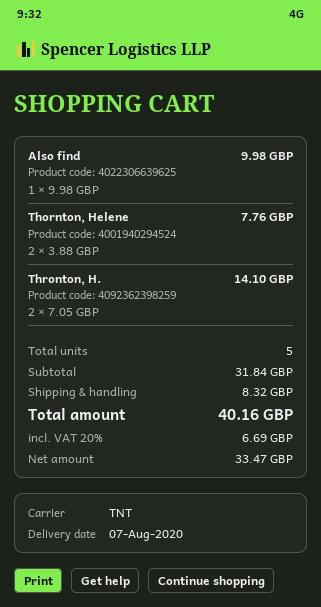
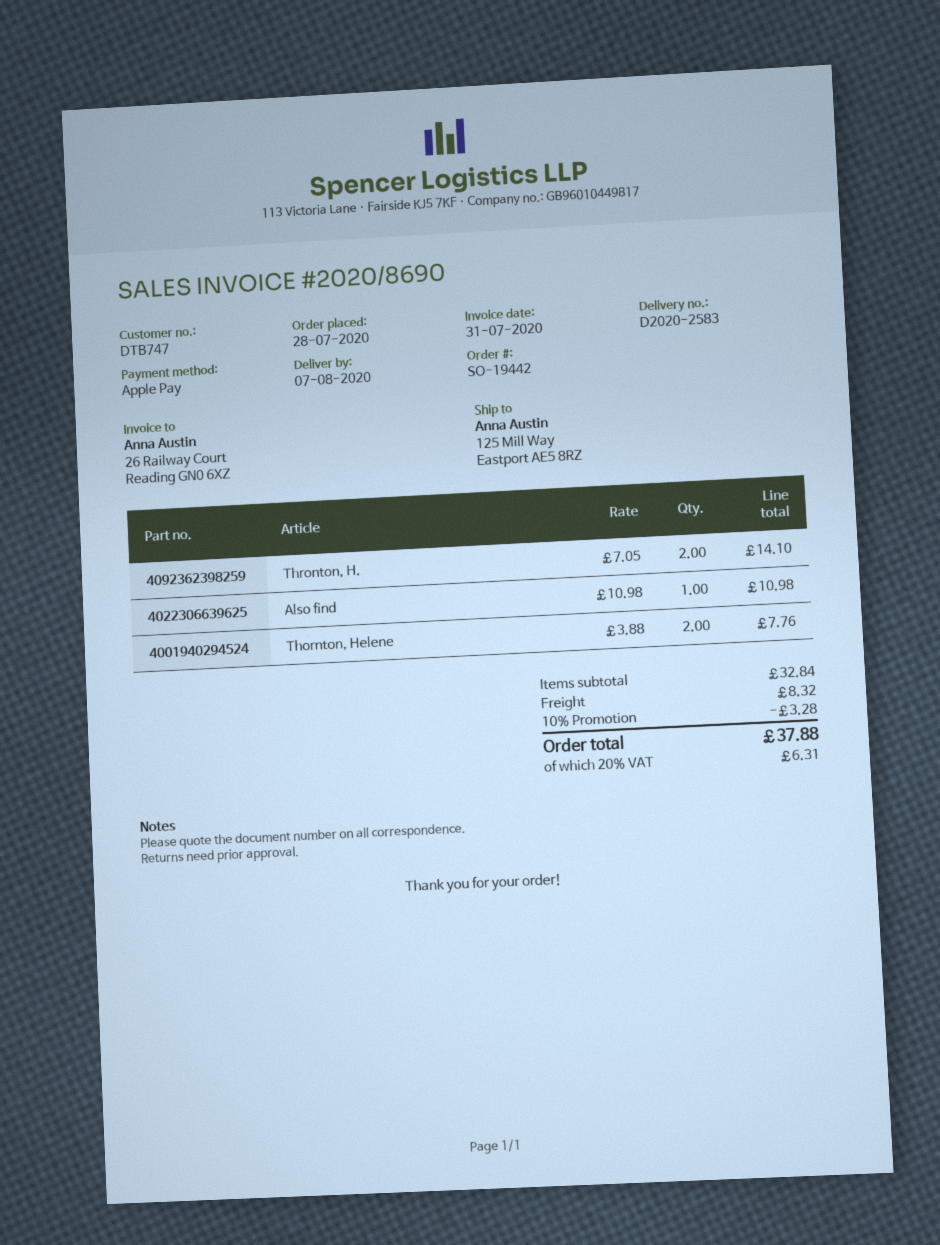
Also find: 1 x 9.98 = 9.98 -> 1 x 10.98 = 10.98
subtotal: 31.84 -> 32.84
discount: none -> 10% = 3.28
tax: 20% = 6.69 -> 20% = 6.31
total: 40.16 -> 37.88

